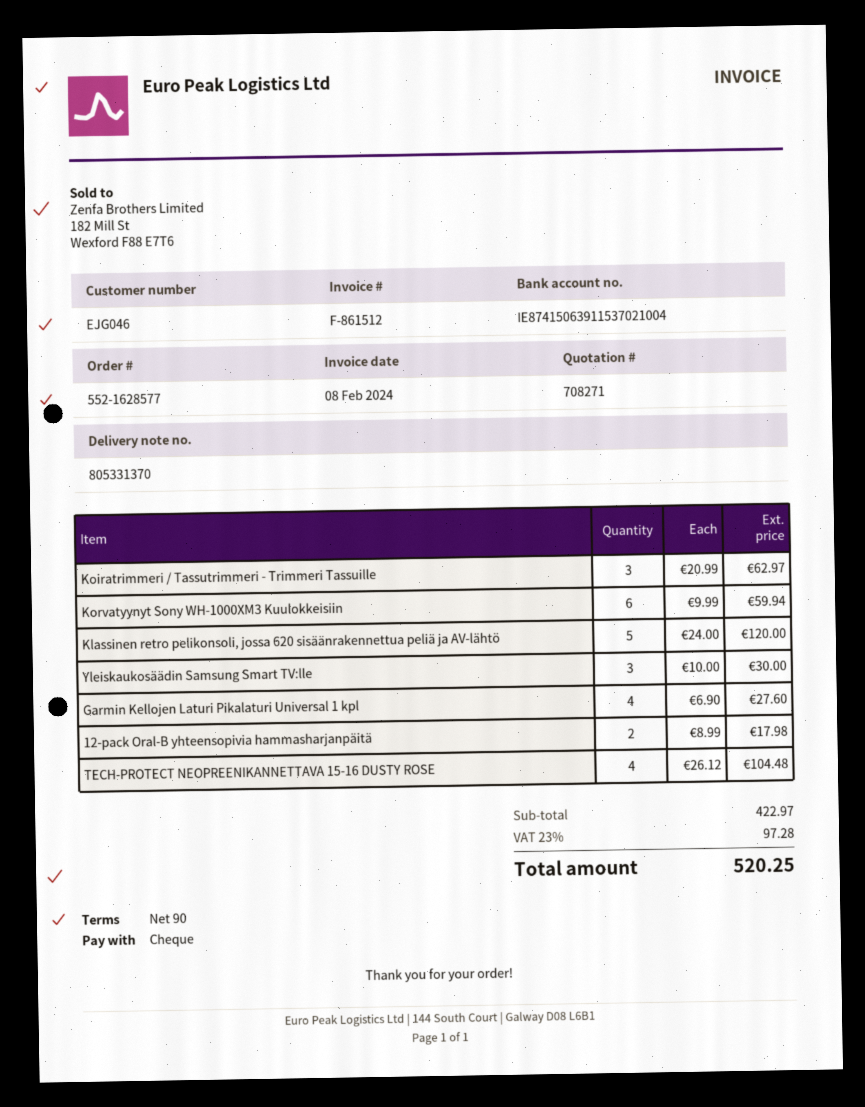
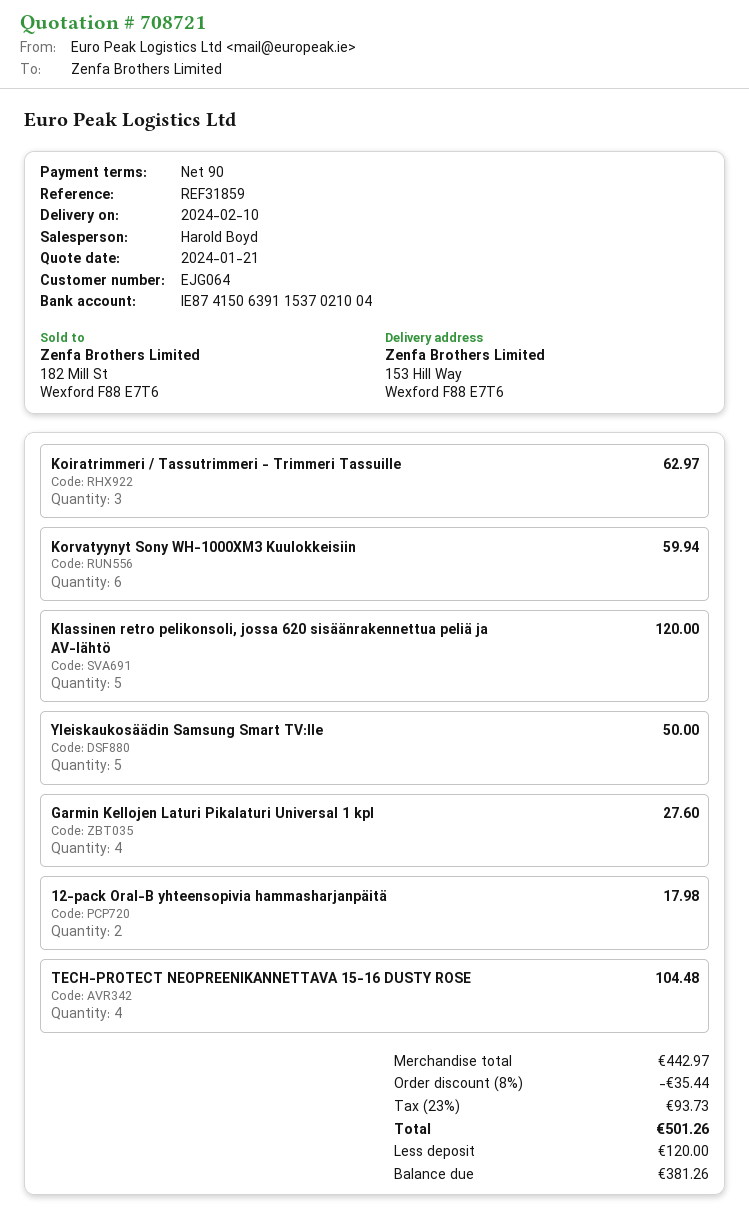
quote number: 708271 -> 708721
customer number: EJG046 -> EJG064
Yleiskaukosäädin Samsung Smart TV:lle: 3 for 30.00 -> 5 for 50.00
subtotal: 422.97 -> 442.97
discount: none -> 8% = 35.44
tax: 23% = 97.28 -> 23% = 93.73
total: 520.25 -> 501.26

